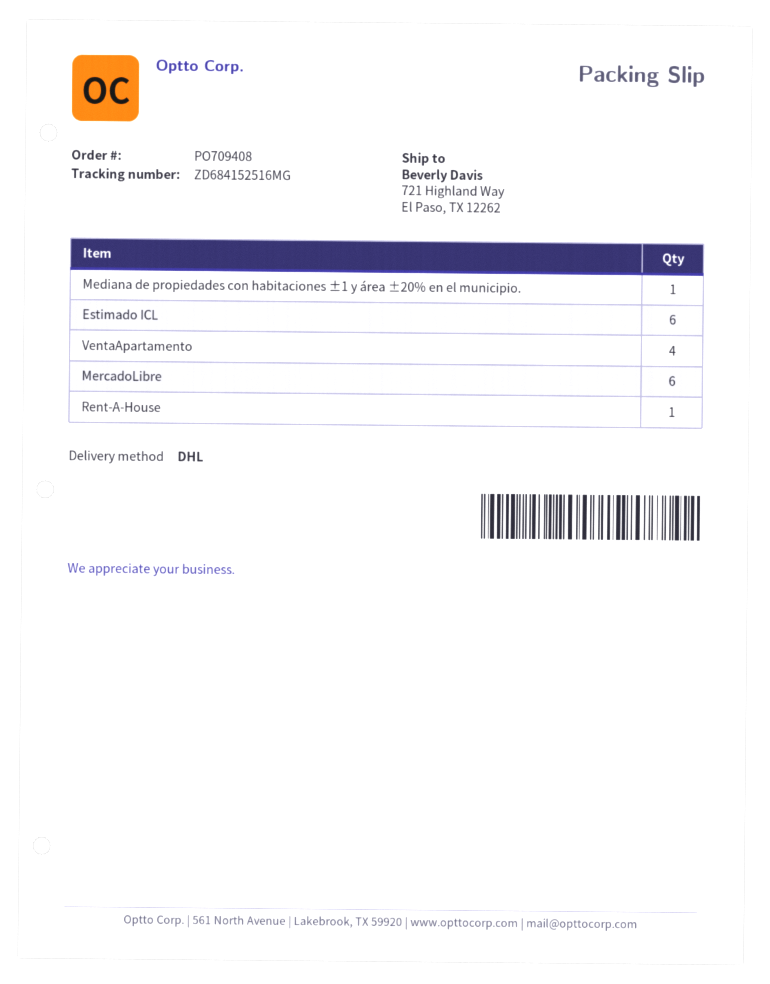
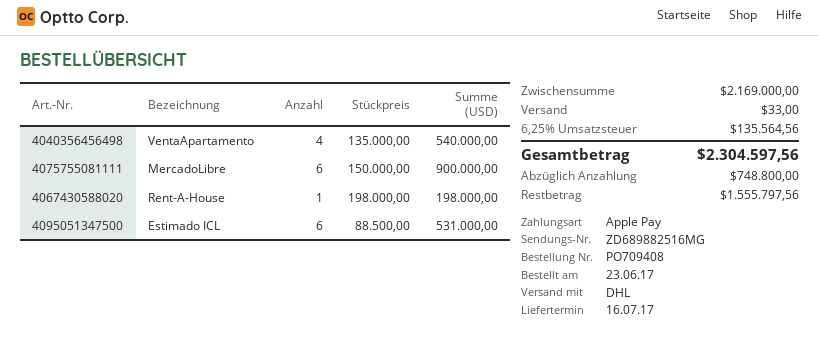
tracking number: ZD684152516MG -> ZD689882516MG
Mediana de propiedades con habitaciones ±1 y área ±20% en el municipio.: 1 -> none

